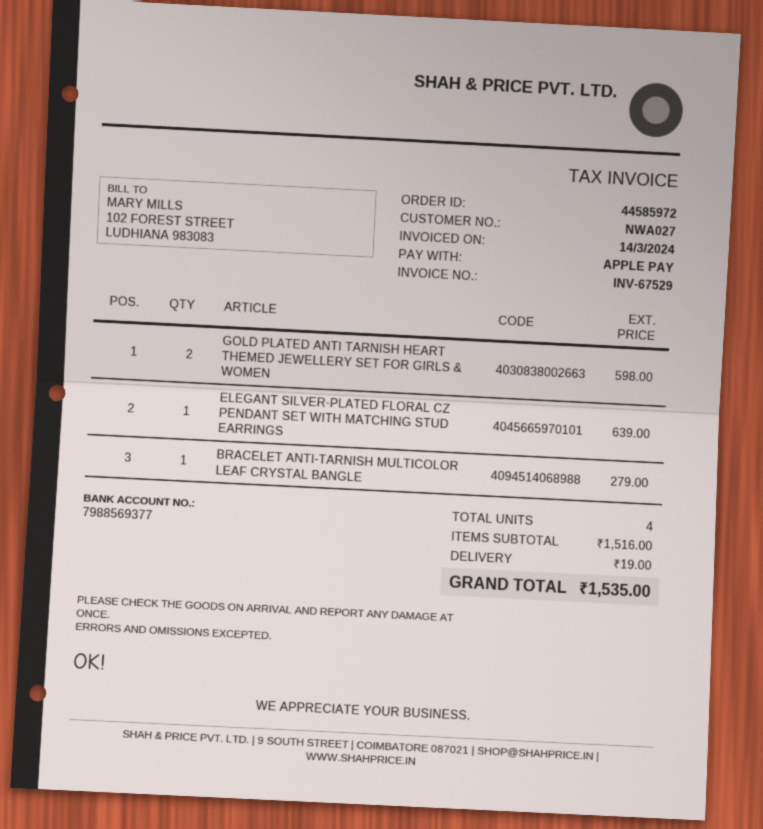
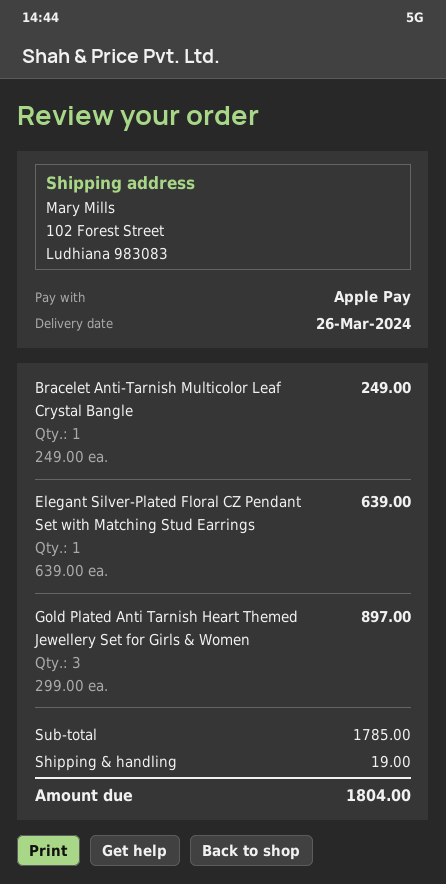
GOLD PLATED ANTI TARNISH HEART THEMED JEWELLERY SET FOR GIRLS & WOMEN: 2 for 598.00 -> 3 for 897.00
BRACELET ANTI-TARNISH MULTICOLOR LEAF CRYSTAL BANGLE: 1 for 279.00 -> 1 for 249.00
subtotal: 1516.00 -> 1785.00
total: 1535.00 -> 1804.00

